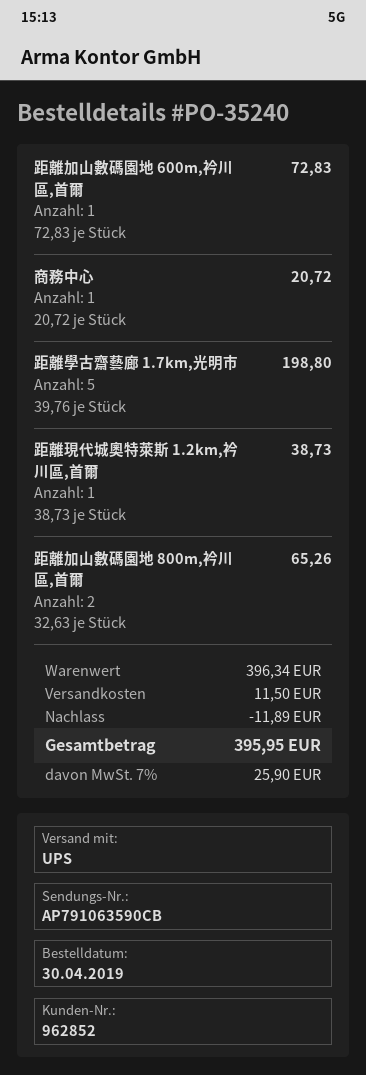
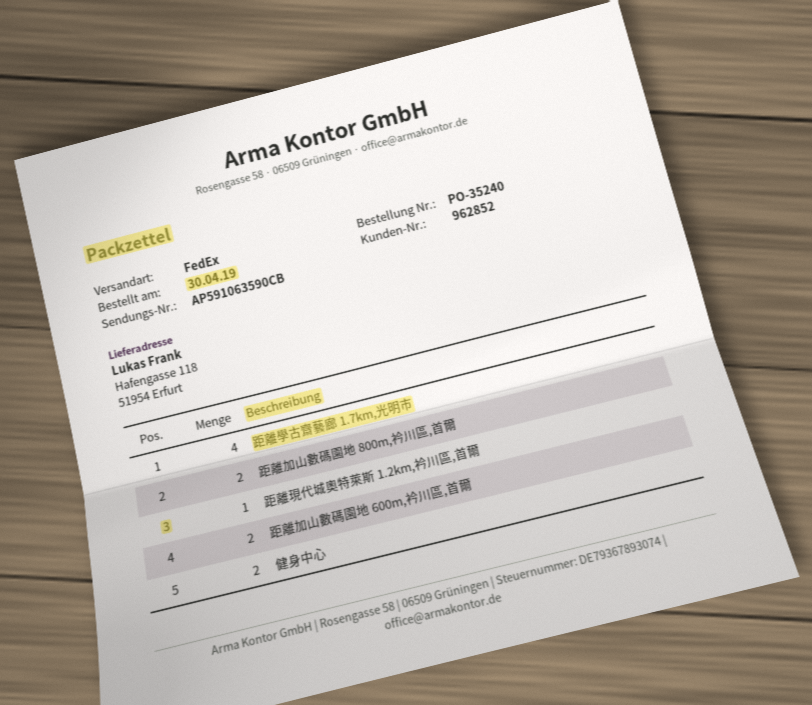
shipping method: UPS -> FedEx
tracking number: AP791063590CB -> AP591063590CB
距離加山數碼園地 600m,衿川區,首爾: 1 -> 2
商務中心: 1 -> none
距離學古齋藝廊 1.7km,光明市: 5 -> 4
健身中心: none -> 2

